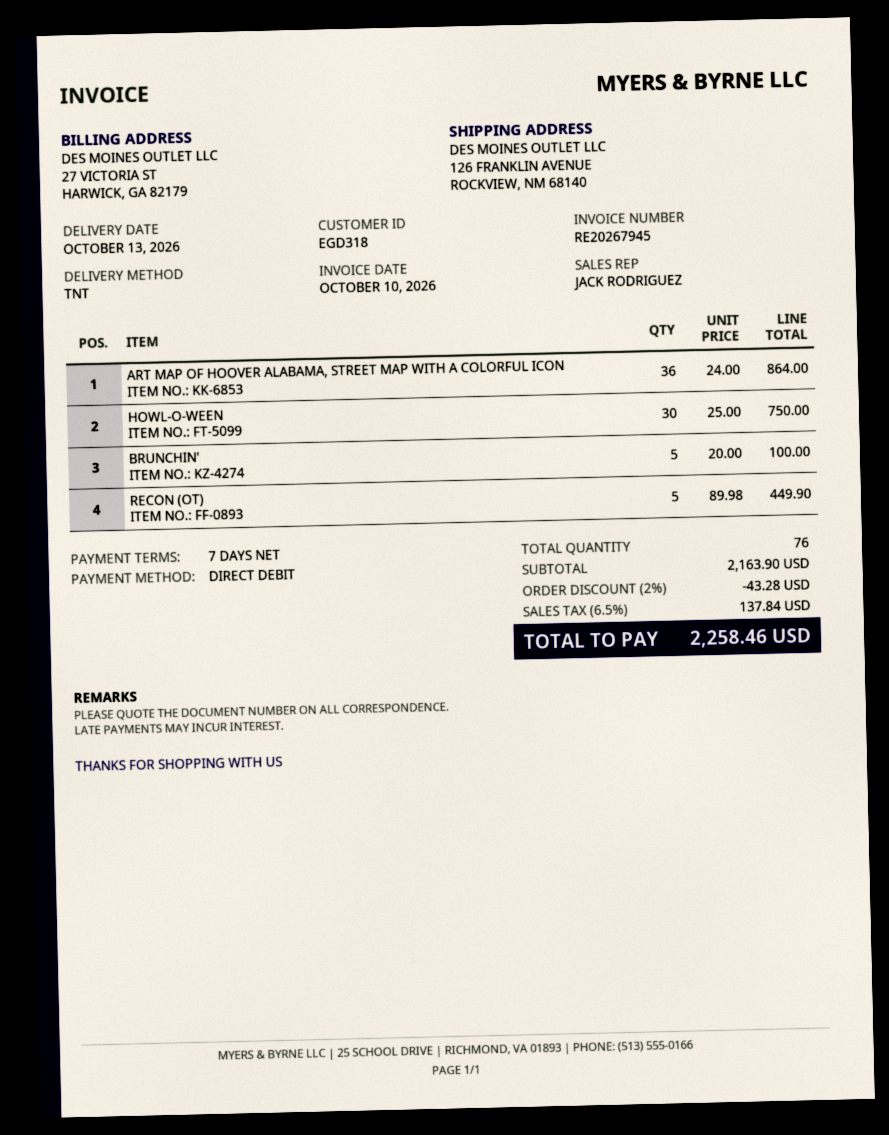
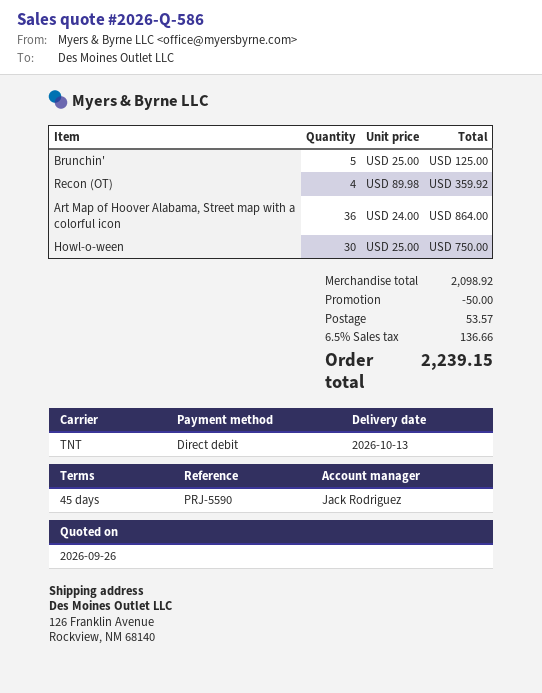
payment terms: 7 days -> 45 days
BRUNCHIN': 5 x 20.00 = 100.00 -> 5 x 25.00 = 125.00
RECON (OT): 5 x 89.98 = 449.90 -> 4 x 89.98 = 359.92
subtotal: 2163.90 -> 2098.92
discount: 43.28 -> 50.00
shipping: none -> 53.57
tax: 6.5% = 137.84 -> 6.5% = 136.66
total: 2258.46 -> 2239.15

